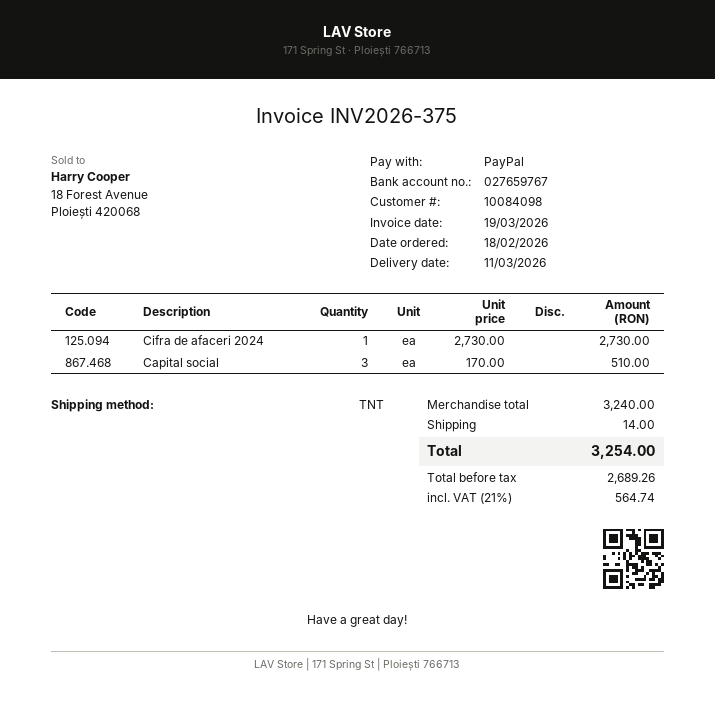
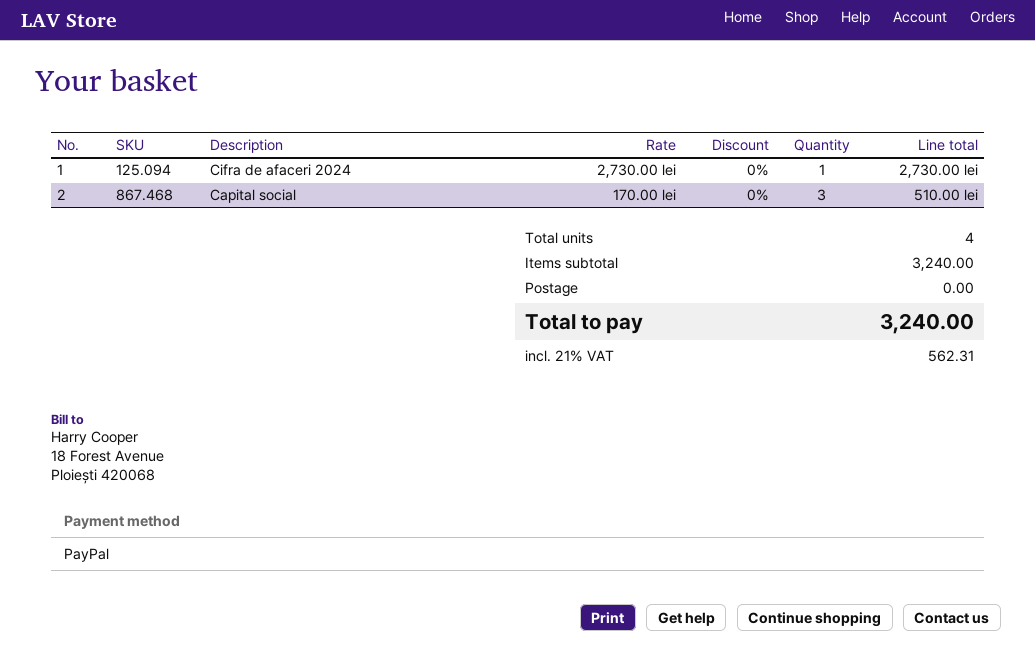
shipping: 14.00 -> 0.00
tax: 21% = 564.74 -> 21% = 562.31
total: 3254.00 -> 3240.00

